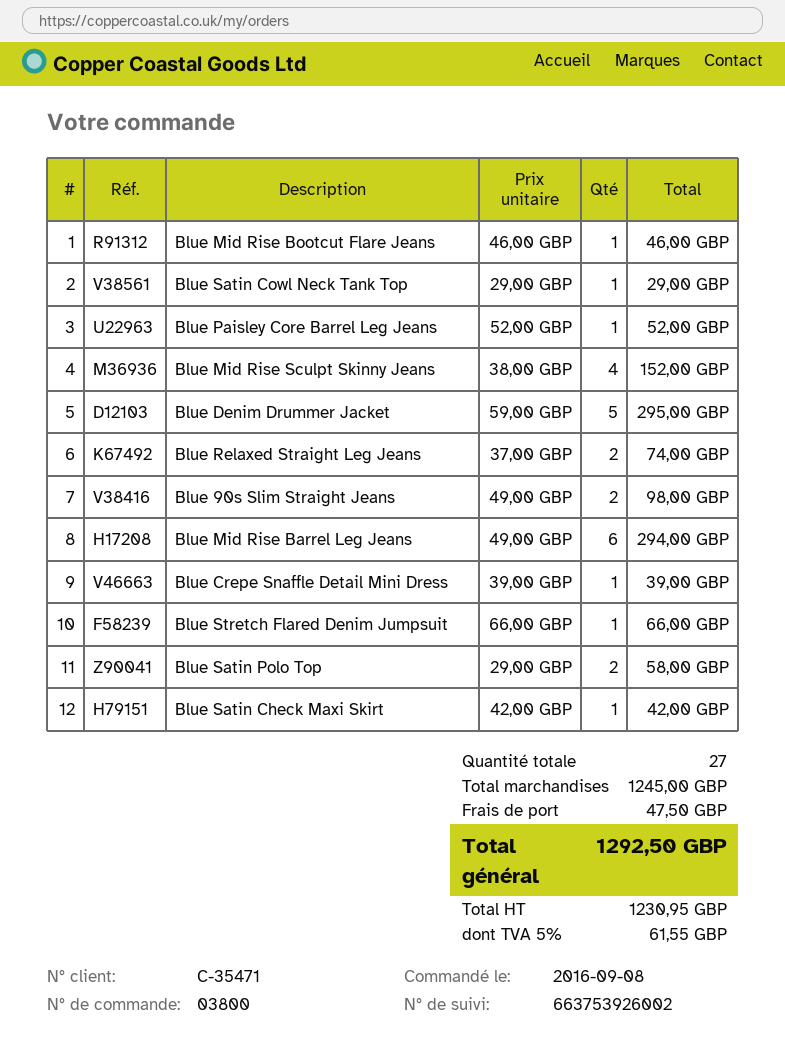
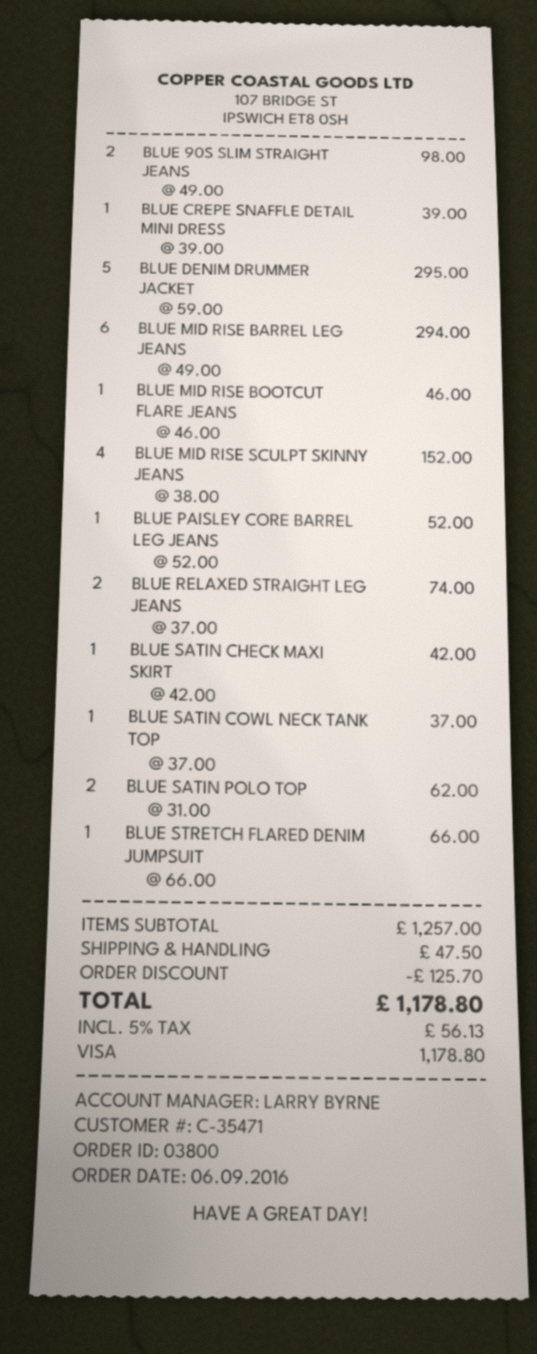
order date: 2016-09-08 -> 2016-09-06
Blue Satin Cowl Neck Tank Top: 1 x 29.00 = 29.00 -> 1 x 37.00 = 37.00
Blue Satin Polo Top: 2 x 29.00 = 58.00 -> 2 x 31.00 = 62.00
subtotal: 1245.00 -> 1257.00
discount: none -> 125.70
tax: 5% = 61.55 -> 5% = 56.13
total: 1292.50 -> 1178.80

